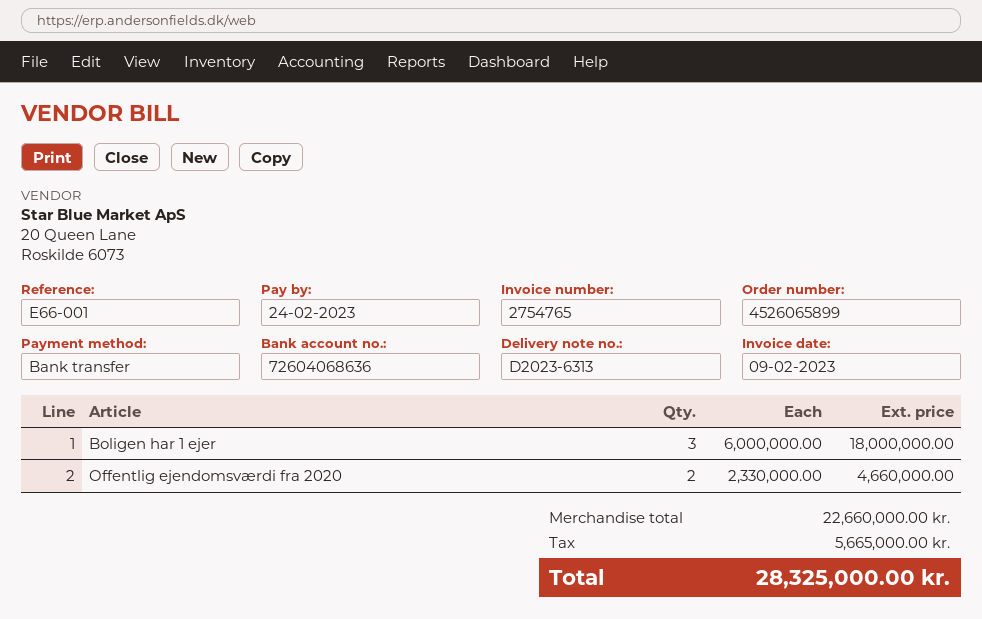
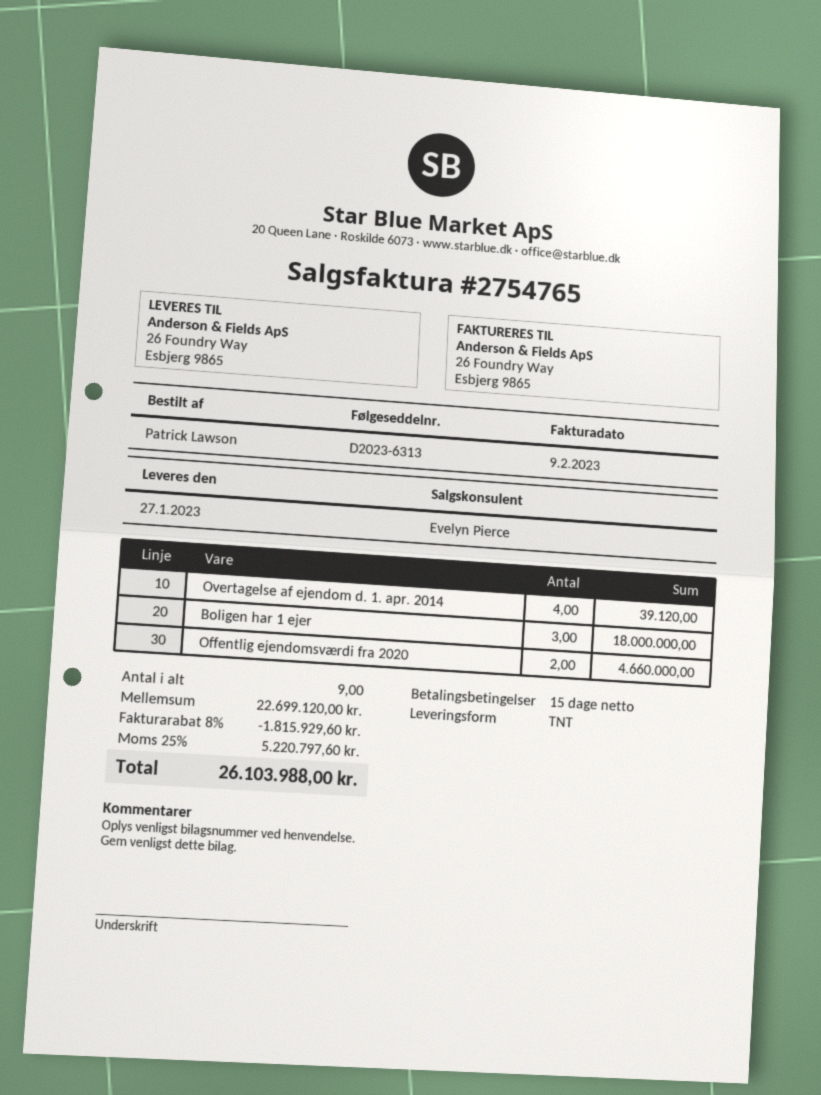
Overtagelse af ejendom d. 1. apr. 2014: none -> 4 for 39120.00
subtotal: 22660000.00 -> 22699120.00
discount: none -> 8% = 1815929.60
tax: 5665000.00 -> 5220797.60
total: 28325000.00 -> 26103988.00

